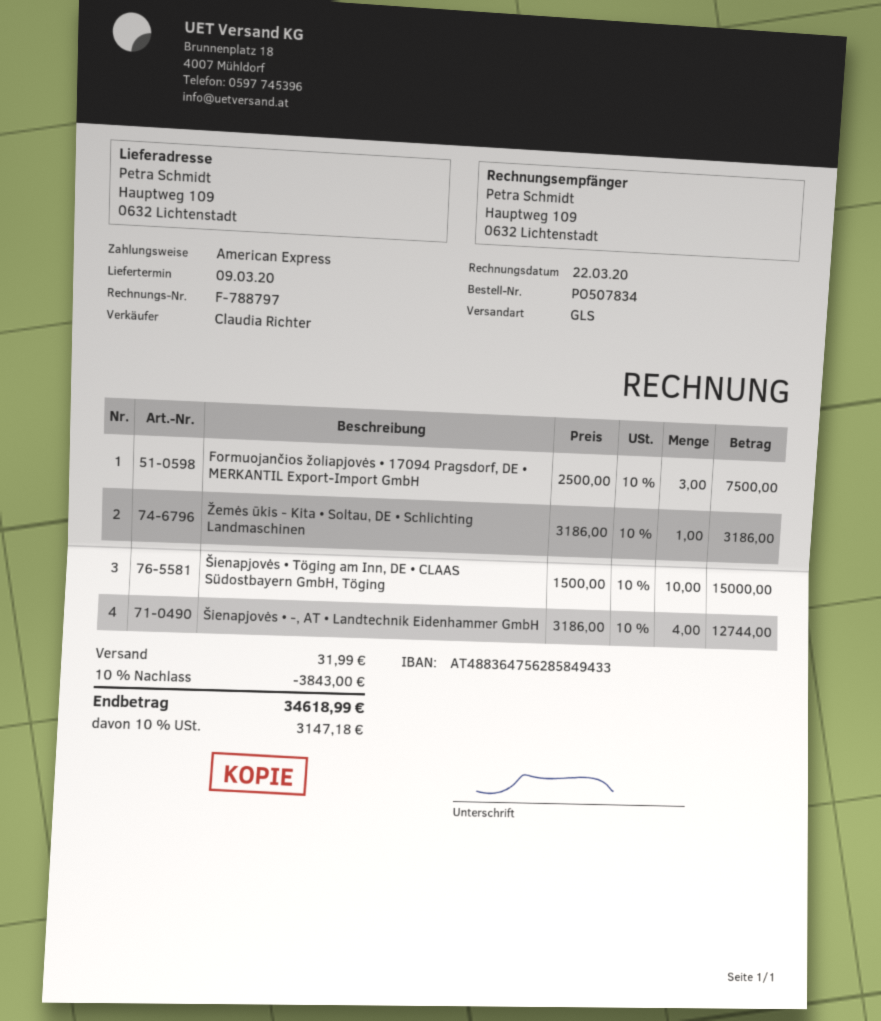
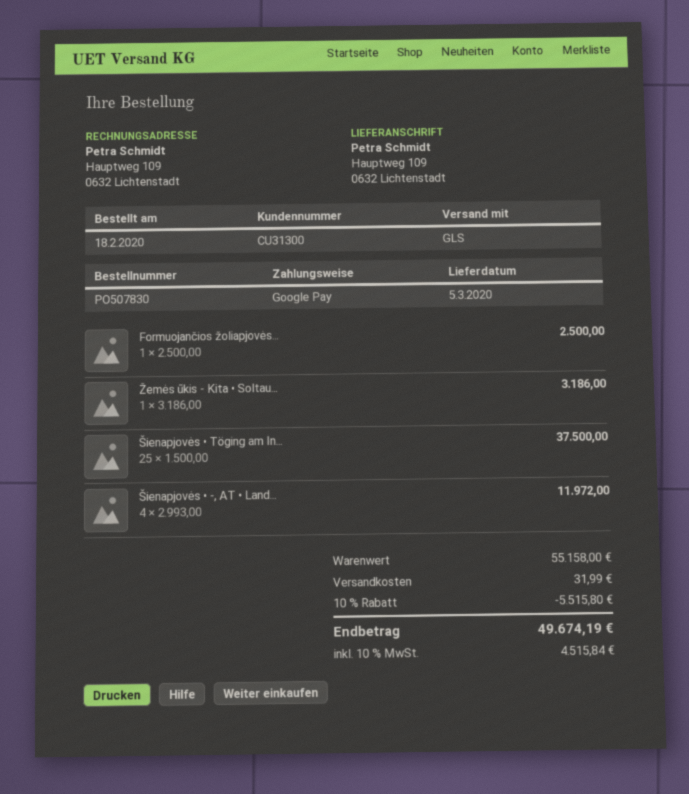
order number: PO507834 -> PO507830
delivery date: 2020-03-09 -> 2020-03-05
payment method: American Express -> Google Pay
Formuojančios žoliapjovės • 17094 Pragsdorf, DE • MERKANTIL Export-Import GmbH: 3 x 2500.00 = 7500.00 -> 1 x 2500.00 = 2500.00
Šienapjovės • Töging am Inn, DE • CLAAS Südostbayern GmbH, Töging: 10 x 1500.00 = 15000.00 -> 25 x 1500.00 = 37500.00
Šienapjovės • -, AT • Landtechnik Eidenhammer GmbH: 4 x 3186.00 = 12744.00 -> 4 x 2993.00 = 11972.00
discount: 10% = 3843.00 -> 10% = 5515.80
tax: 10% = 3147.18 -> 10% = 4515.84
total: 34618.99 -> 49674.19

